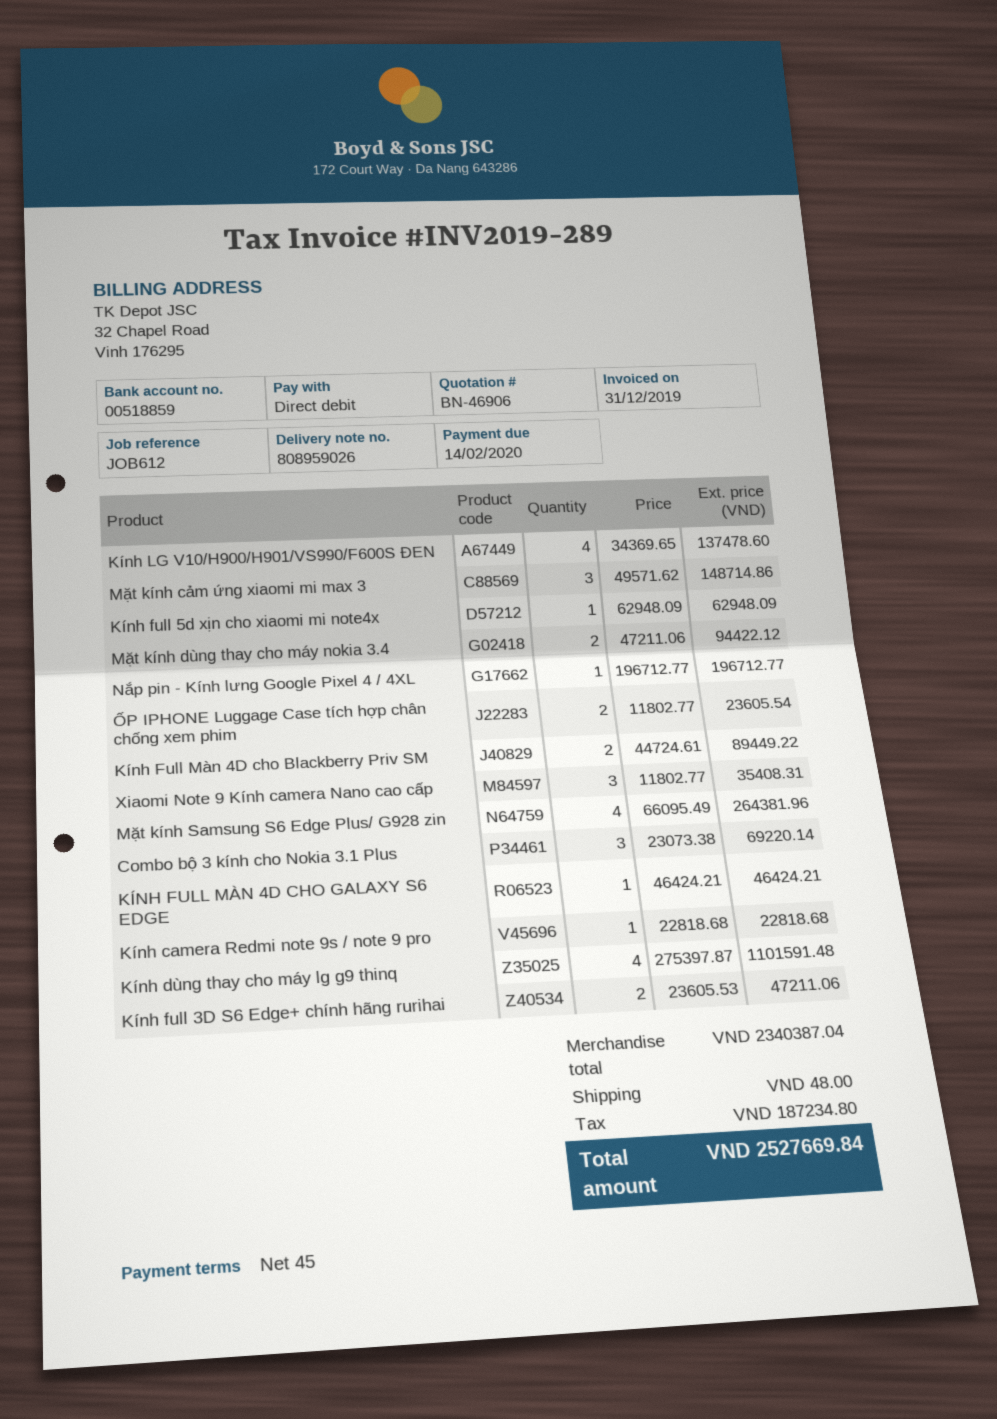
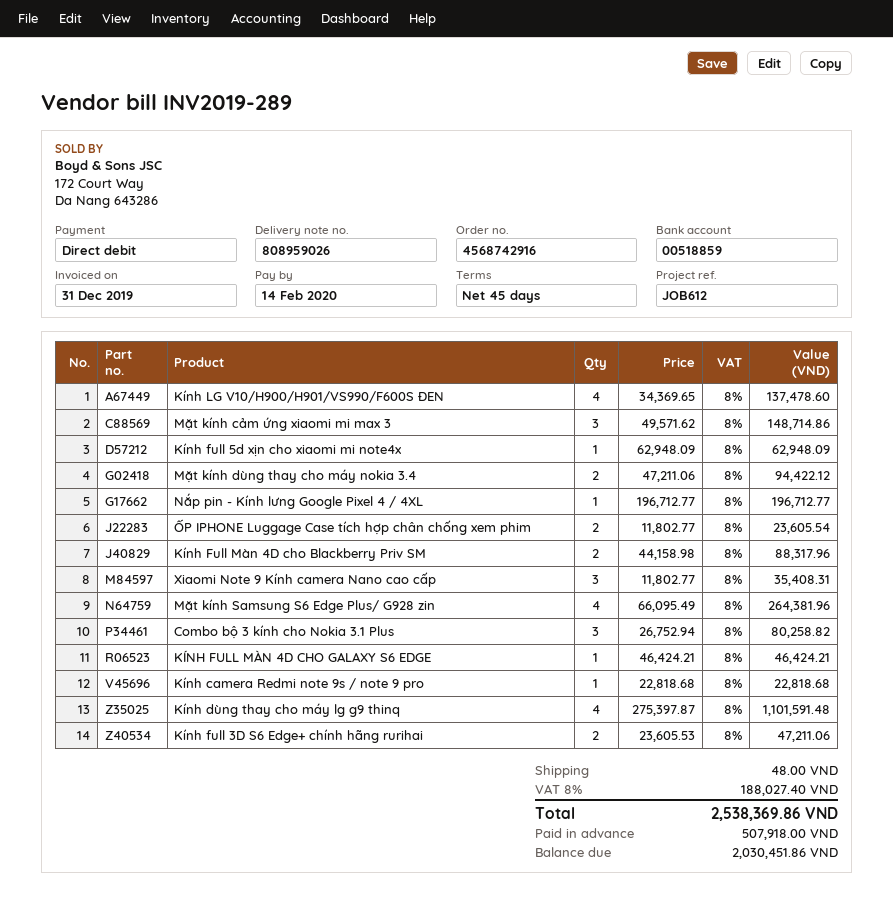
Kính Full Màn 4D cho Blackberry Priv SM: 2 x 44724.61 = 89449.22 -> 2 x 44158.98 = 88317.96
Combo bộ 3 kính cho Nokia 3.1 Plus: 3 x 23073.38 = 69220.14 -> 3 x 26752.94 = 80258.82
tax: 187234.80 -> 188027.40
total: 2527669.84 -> 2538369.86

